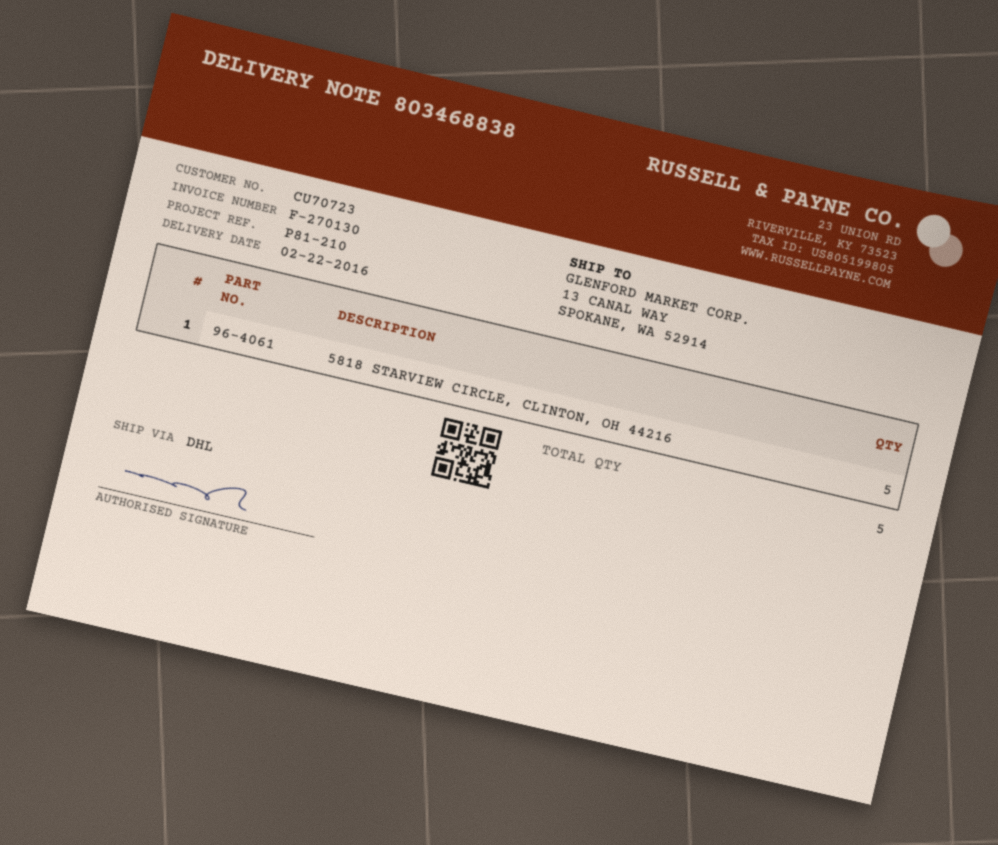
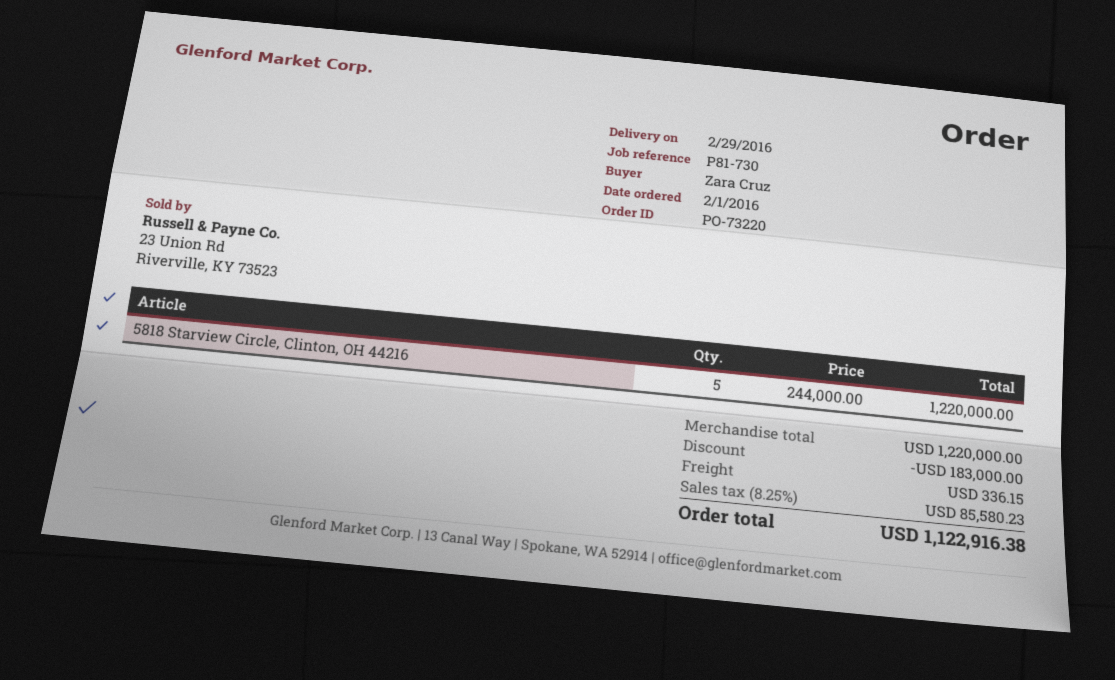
delivery date: 2016-02-22 -> 2016-02-29
reference: P81-210 -> P81-730

